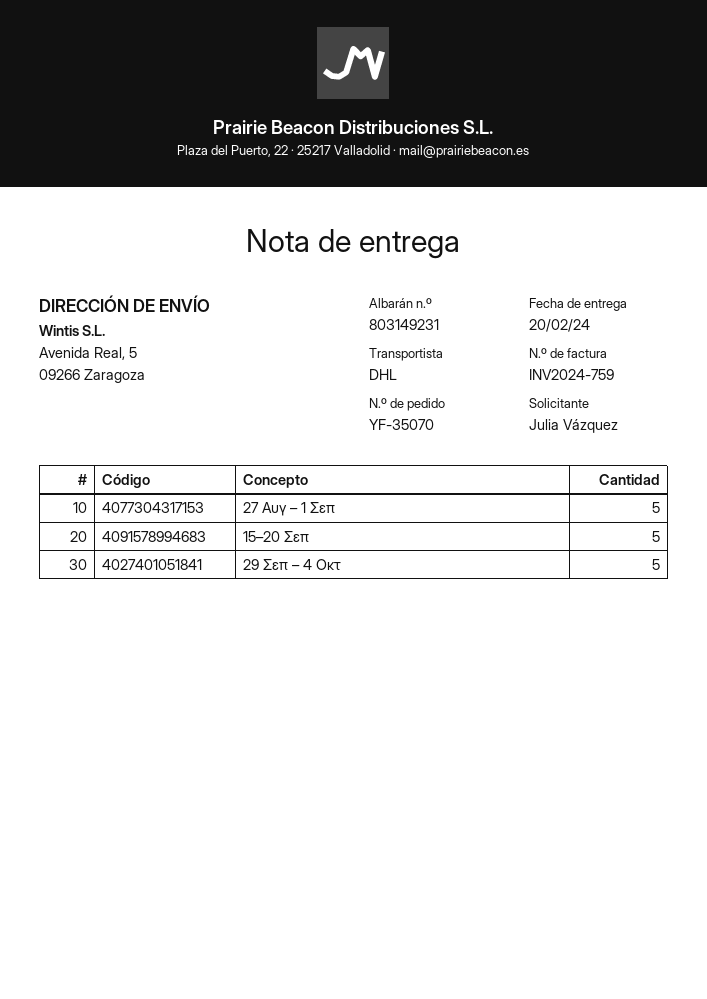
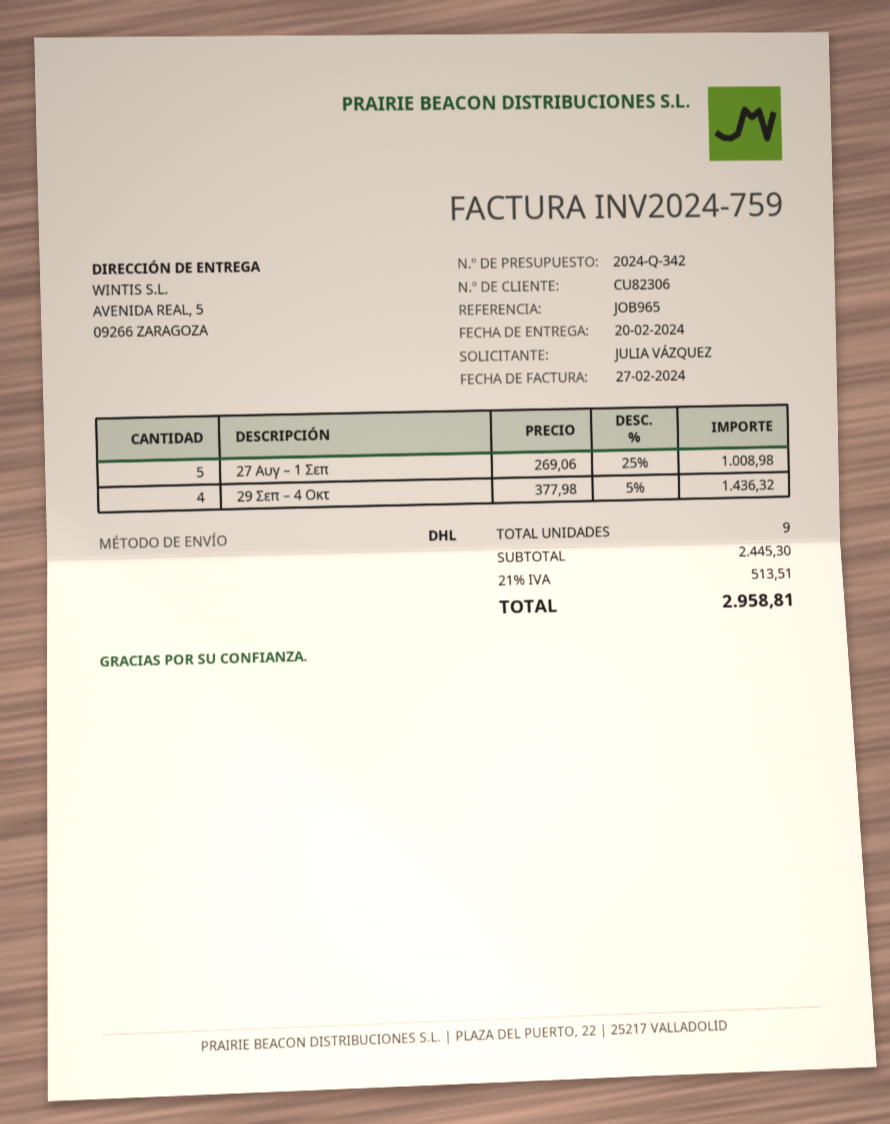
15–20 Σεπ: 5 -> none
29 Σεπ – 4 Οκτ: 5 -> 4

